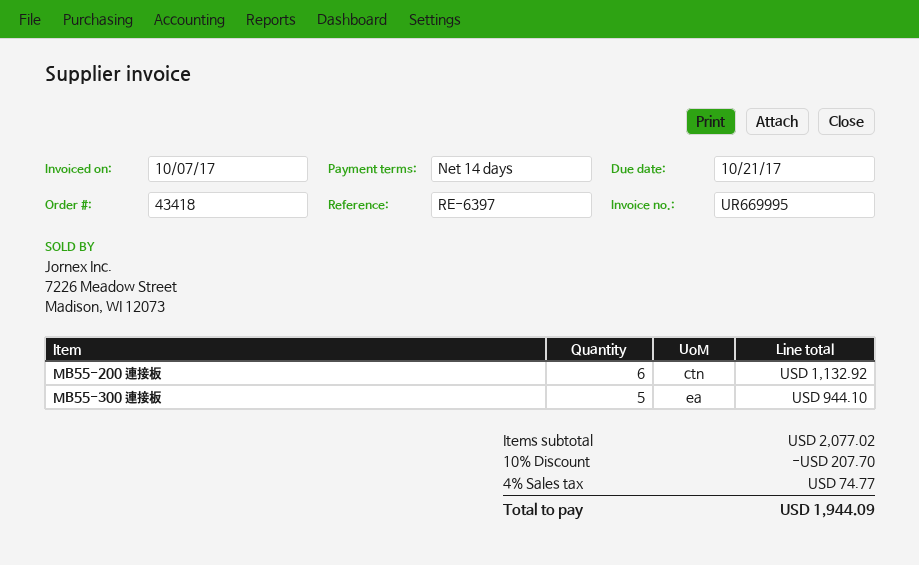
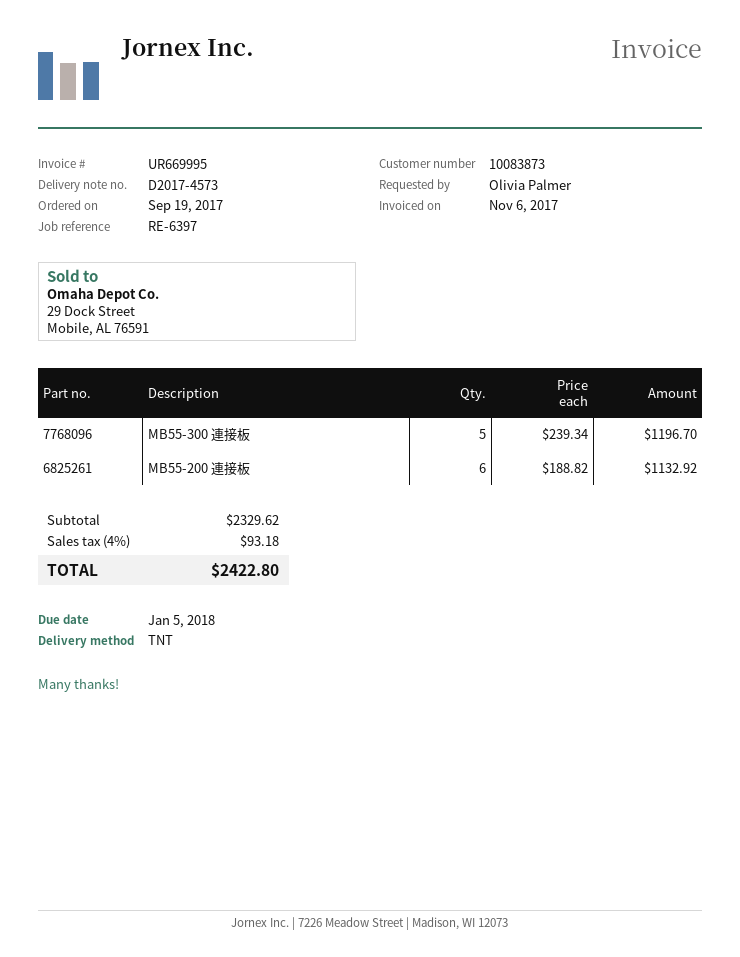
invoice date: 2017-10-07 -> 2017-11-06
due date: 2017-10-21 -> 2018-01-05
MB55-300 連接板: 5 for 944.10 -> 5 for 1196.70
subtotal: 2077.02 -> 2329.62
discount: 10% = 207.70 -> none
tax: 4% = 74.77 -> 4% = 93.18
total: 1944.09 -> 2422.80

